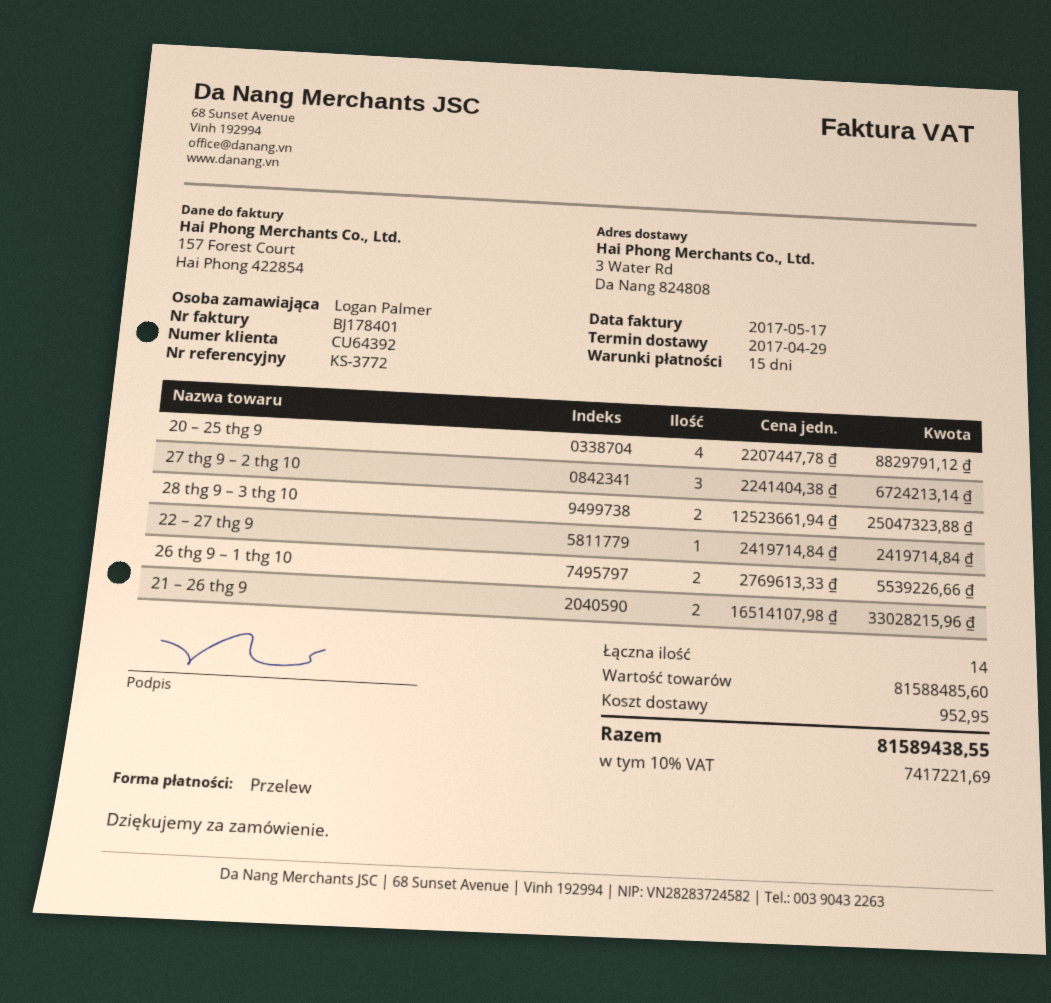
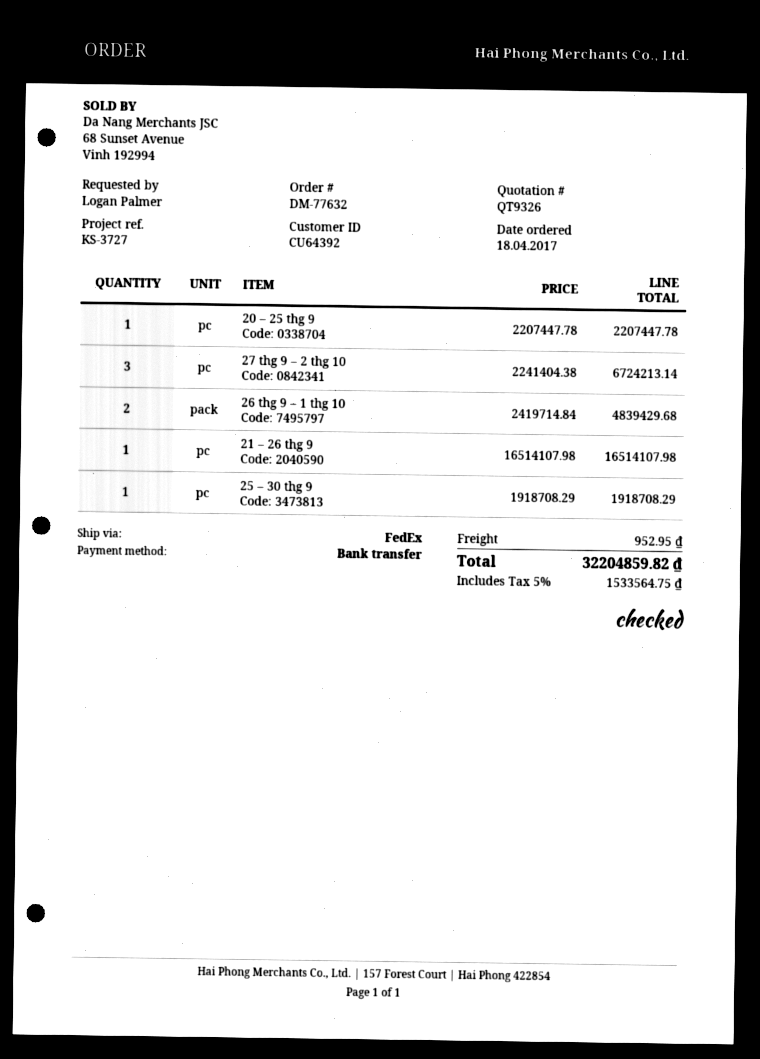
reference: KS-3772 -> KS-3727
20 – 25 thg 9: 4 x 2207447.78 = 8829791.12 -> 1 x 2207447.78 = 2207447.78
28 thg 9 – 3 thg 10: 2 x 12523661.94 = 25047323.88 -> none
22 – 27 thg 9: 1 x 2419714.84 = 2419714.84 -> none
26 thg 9 – 1 thg 10: 2 x 2769613.33 = 5539226.66 -> 2 x 2419714.84 = 4839429.68
21 – 26 thg 9: 2 x 16514107.98 = 33028215.96 -> 1 x 16514107.98 = 16514107.98
25 – 30 thg 9: none -> 1 x 1918708.29 = 1918708.29
tax: 10% = 7417221.69 -> 5% = 1533564.75
total: 81589438.55 -> 32204859.82

